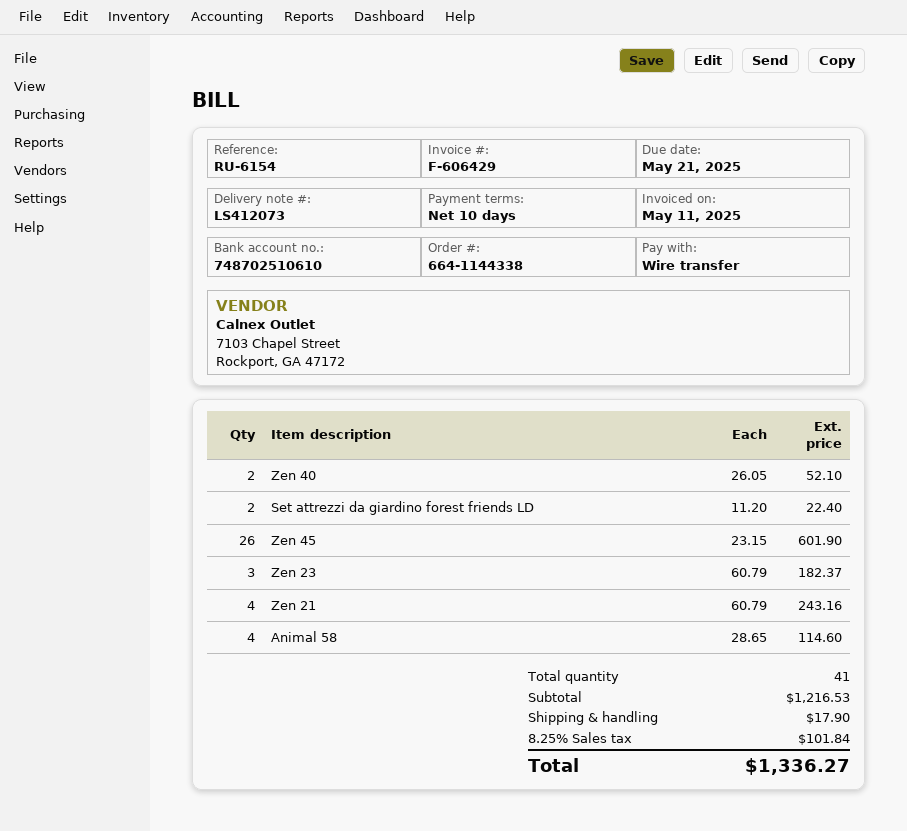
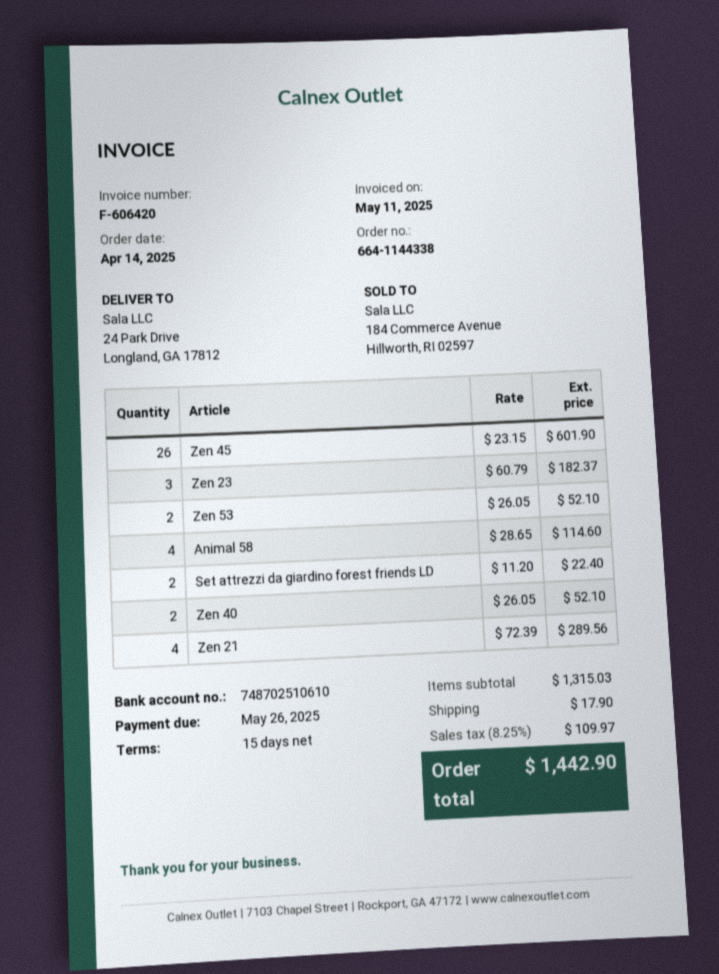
invoice number: F-606429 -> F-606420
payment terms: 10 days -> 15 days
due date: 2025-05-21 -> 2025-05-26
Zen 21: 4 x 60.79 = 243.16 -> 4 x 72.39 = 289.56
Zen 53: none -> 2 x 26.05 = 52.10
subtotal: 1216.53 -> 1315.03
tax: 8.25% = 101.84 -> 8.25% = 109.97
total: 1336.27 -> 1442.90

